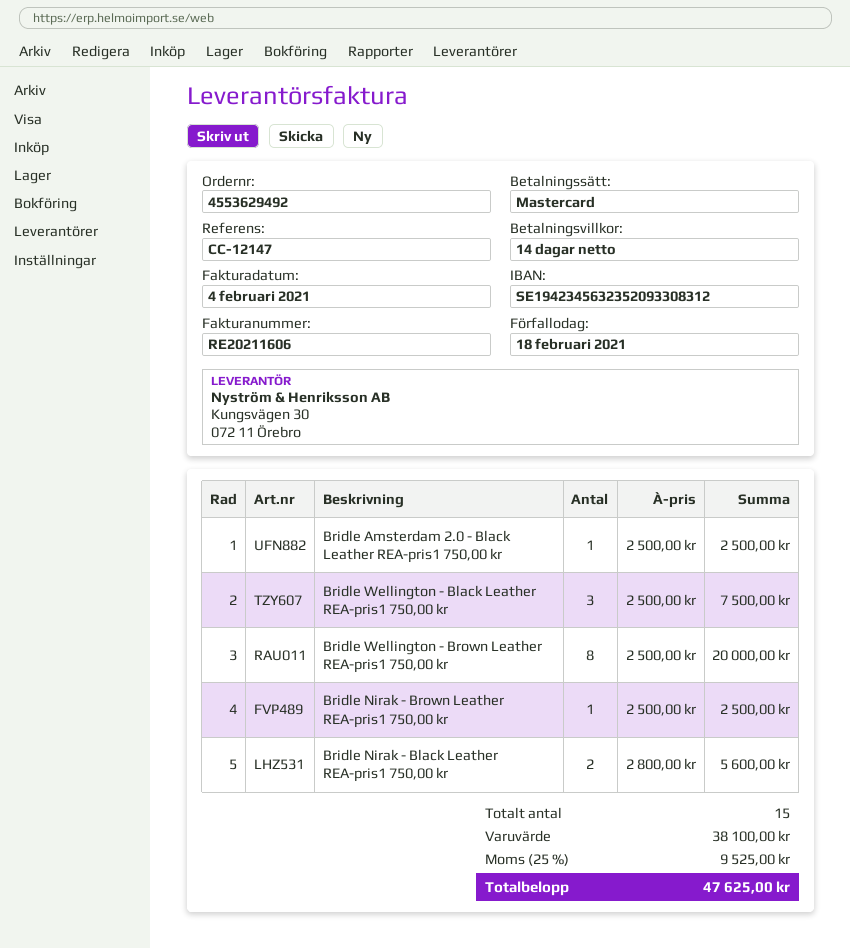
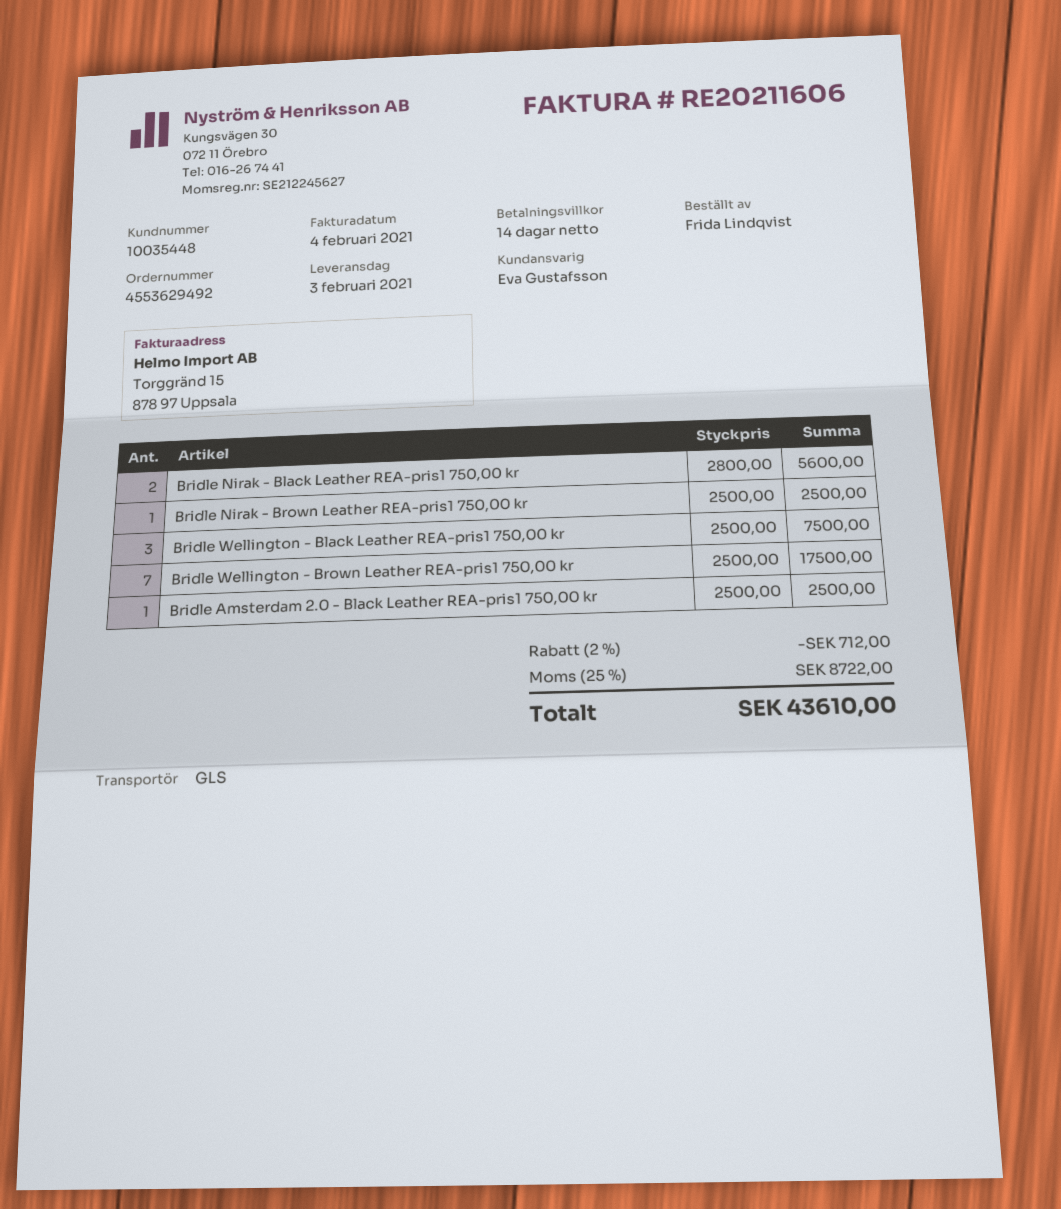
Bridle Wellington - Brown Leather REA-pris1 750,00 kr: 8 x 2500.00 = 20000.00 -> 7 x 2500.00 = 17500.00
discount: none -> 2% = 712.00
tax: 25% = 9525.00 -> 25% = 8722.00
total: 47625.00 -> 43610.00

